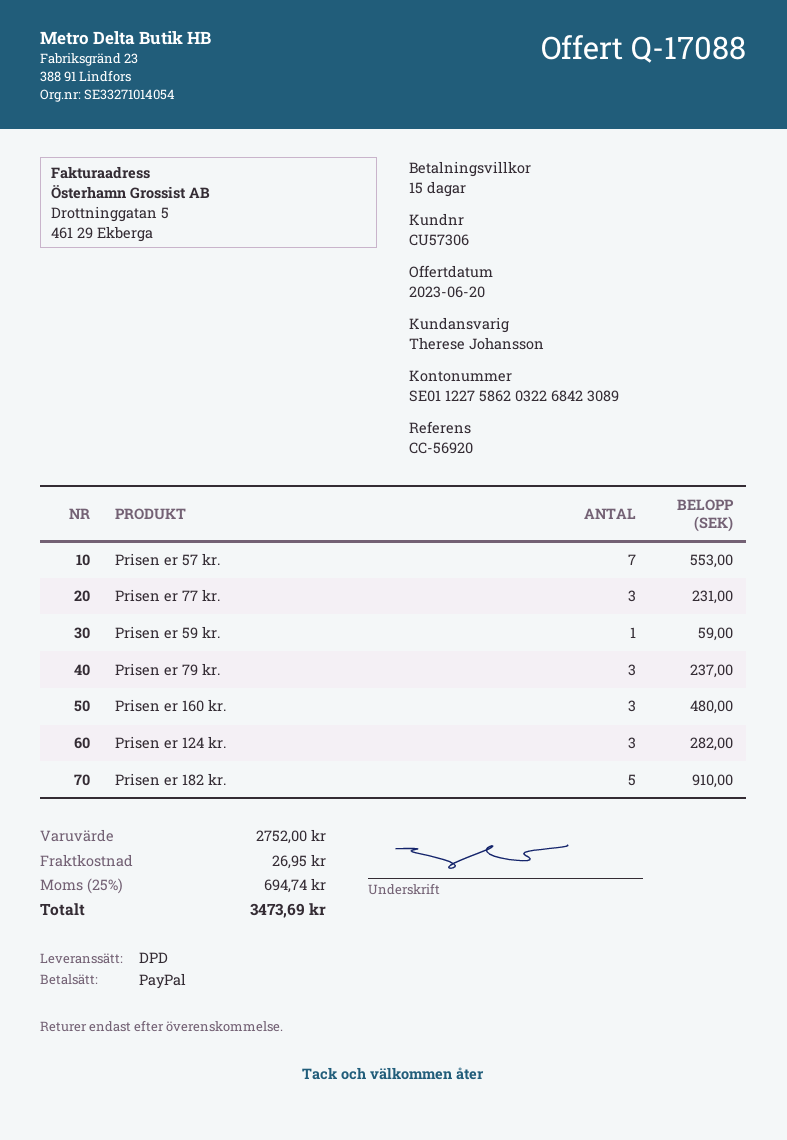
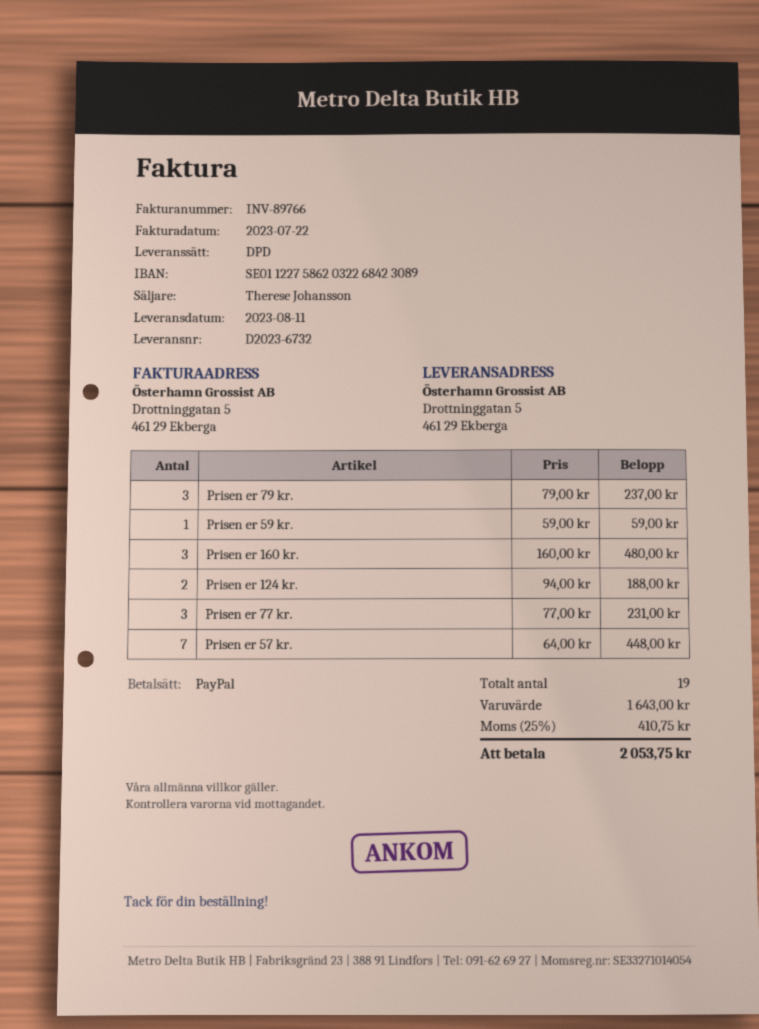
Prisen er 57 kr.: 7 for 553.00 -> 7 for 448.00
Prisen er 124 kr.: 3 for 282.00 -> 2 for 188.00
Prisen er 182 kr.: 5 for 910.00 -> none
subtotal: 2752.00 -> 1643.00
shipping: 26.95 -> none
tax: 25% = 694.74 -> 25% = 410.75
total: 3473.69 -> 2053.75

